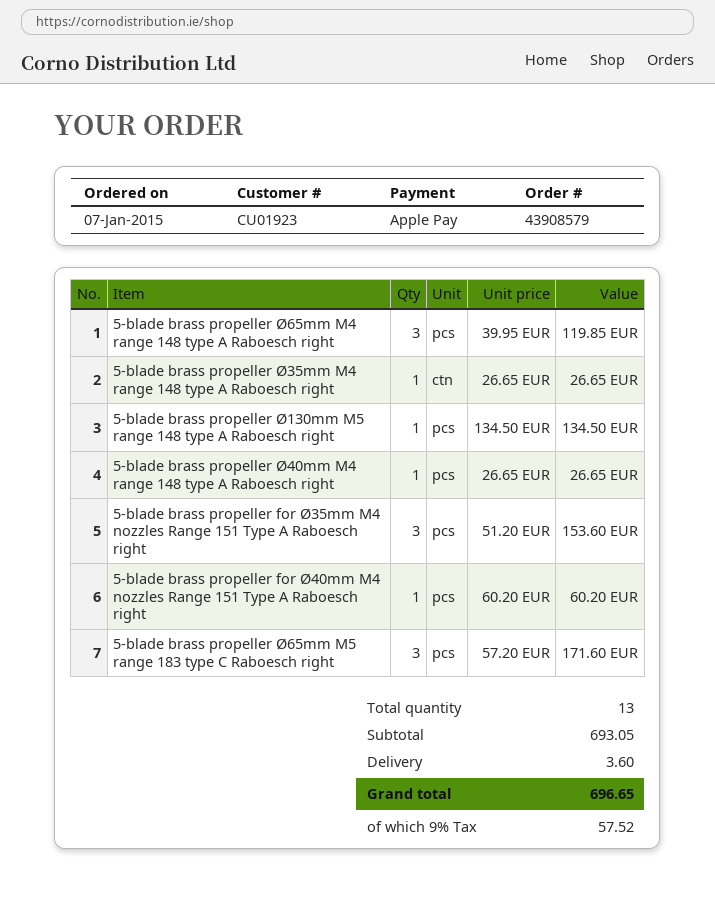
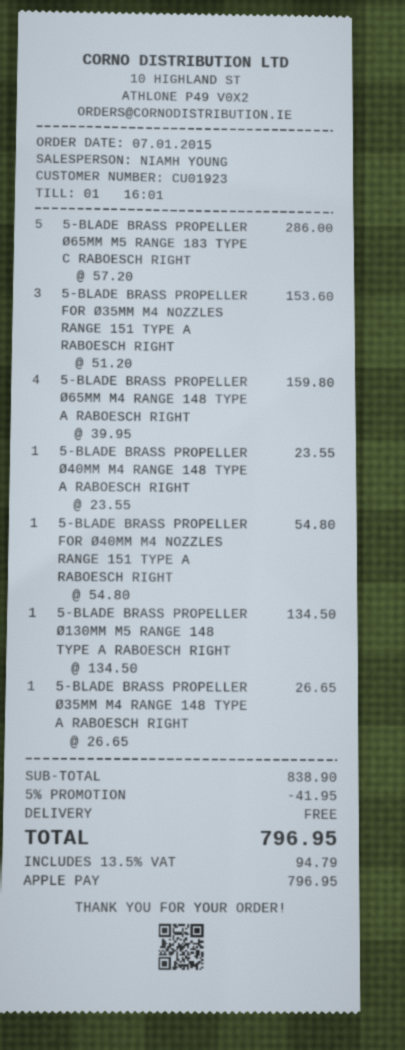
5-blade brass propeller Ø65mm M4 range 148 type A Raboesch right: 3 x 39.95 = 119.85 -> 4 x 39.95 = 159.80
5-blade brass propeller Ø40mm M4 range 148 type A Raboesch right: 1 x 26.65 = 26.65 -> 1 x 23.55 = 23.55
5-blade brass propeller for Ø40mm M4 nozzles Range 151 Type A Raboesch right: 1 x 60.20 = 60.20 -> 1 x 54.80 = 54.80
5-blade brass propeller Ø65mm M5 range 183 type C Raboesch right: 3 x 57.20 = 171.60 -> 5 x 57.20 = 286.00
subtotal: 693.05 -> 838.90
discount: none -> 5% = 41.95
shipping: 3.60 -> 0.00
tax: 9% = 57.52 -> 13.5% = 94.79
total: 696.65 -> 796.95

